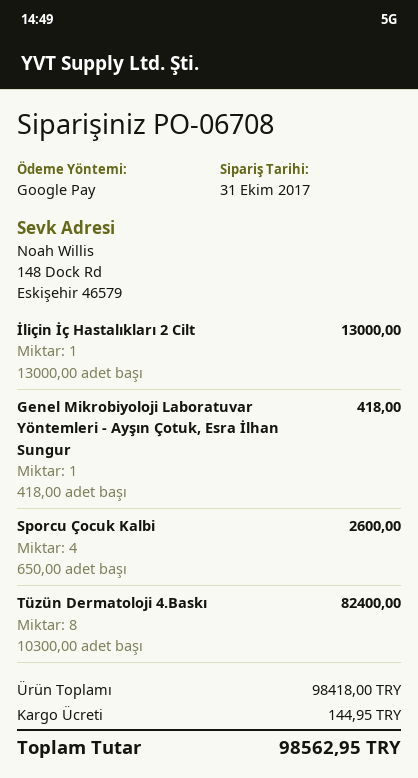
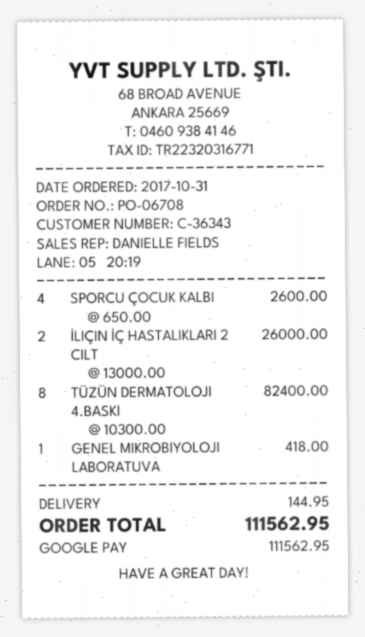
İliçin İç Hastalıkları 2 Cilt: 1 x 13000.00 = 13000.00 -> 2 x 13000.00 = 26000.00
total: 98562.95 -> 111562.95

